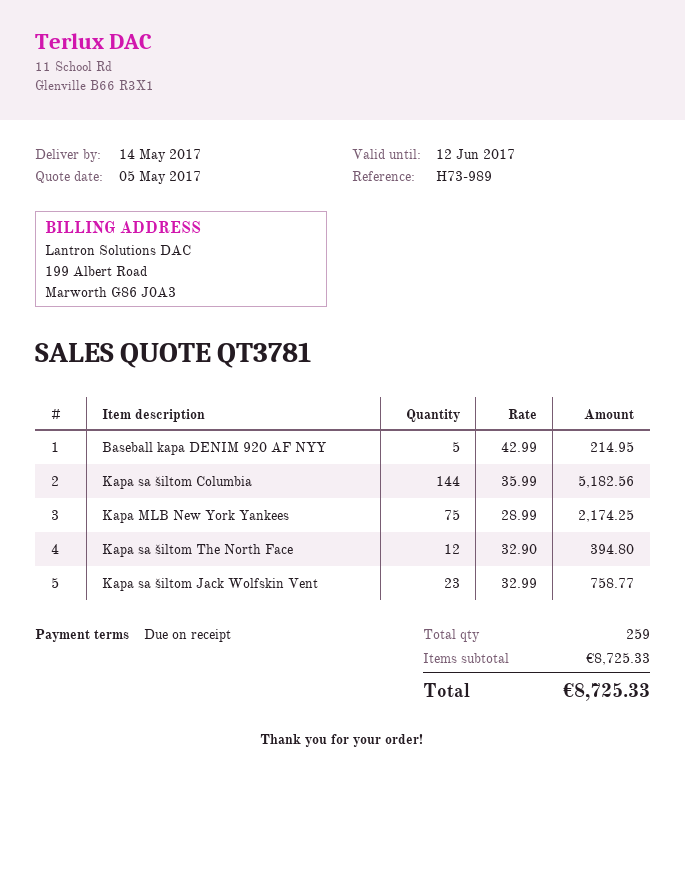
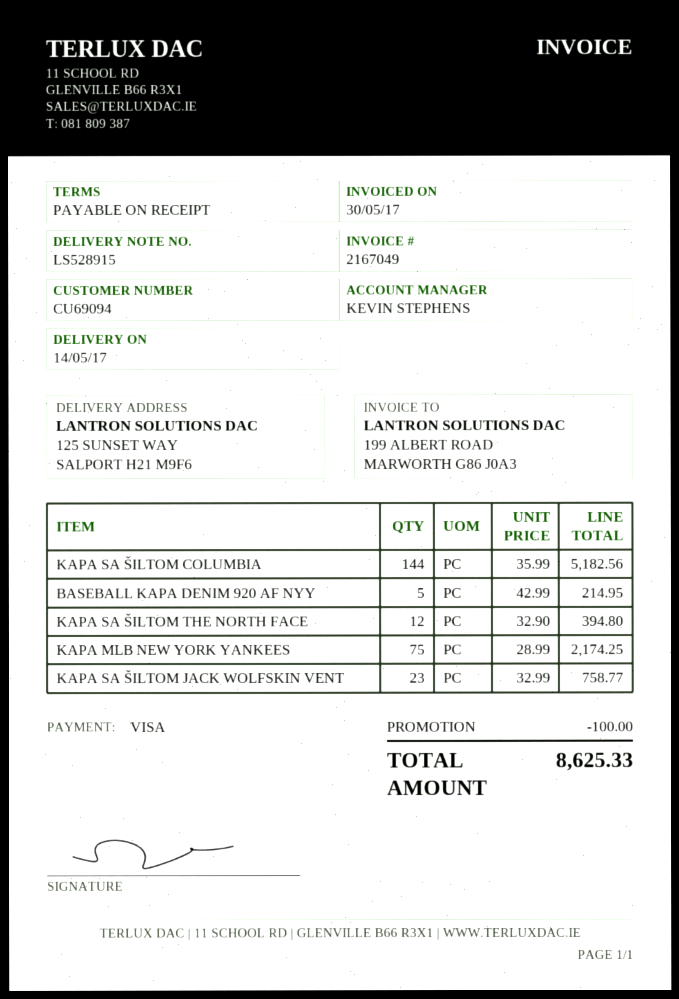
discount: none -> 100.00
total: 8725.33 -> 8625.33

